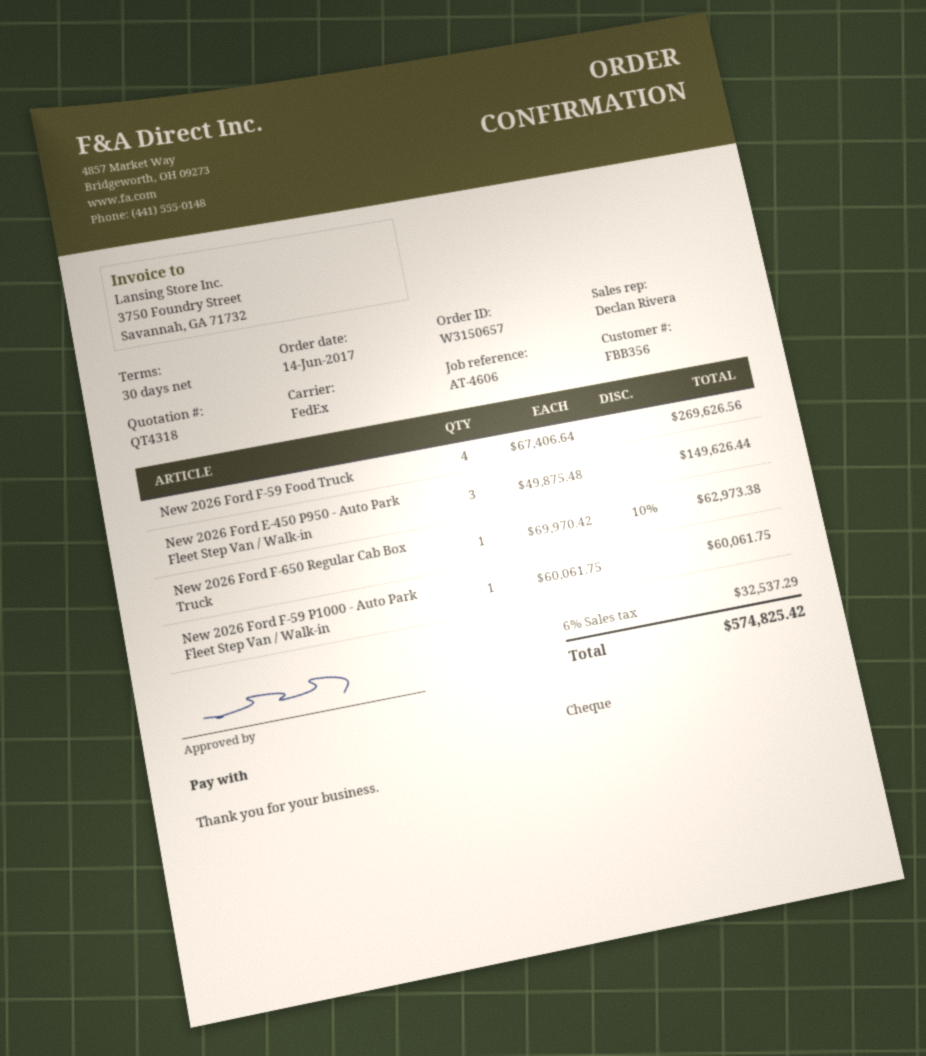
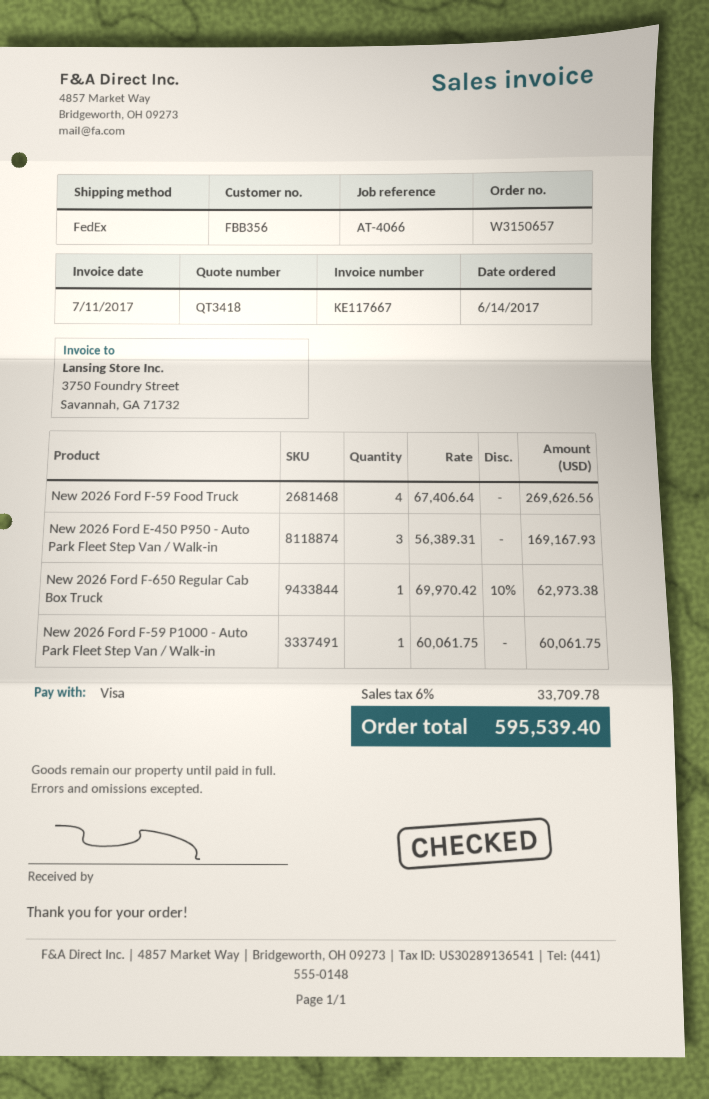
quote number: QT4318 -> QT3418
reference: AT-4606 -> AT-4066
payment method: cheque -> Visa
New 2026 Ford E-450 P950 - Auto Park Fleet Step Van / Walk-in: 3 x 49875.48 = 149626.44 -> 3 x 56389.31 = 169167.93
tax: 6% = 32537.29 -> 6% = 33709.78
total: 574825.42 -> 595539.40

